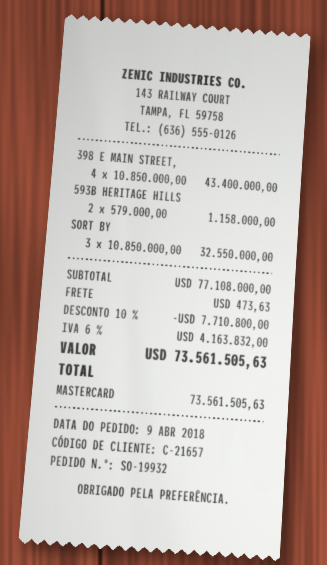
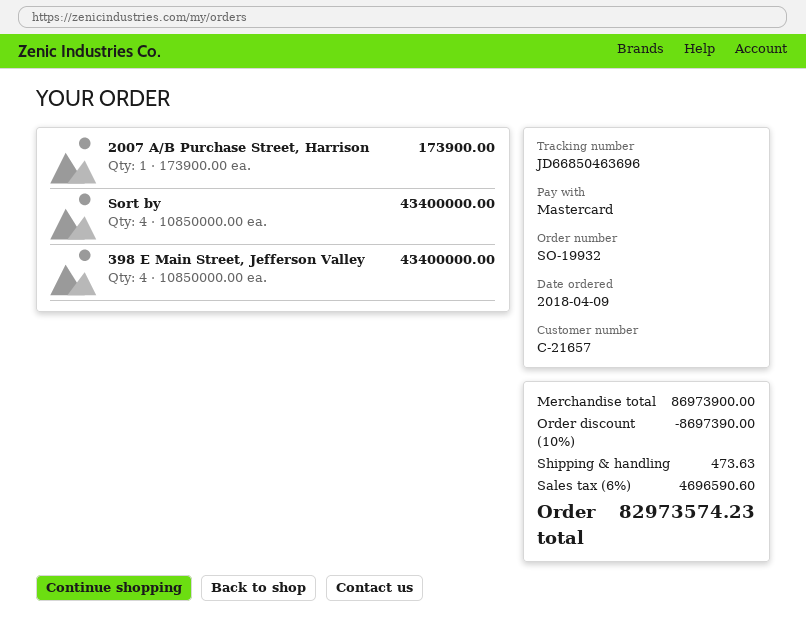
593B HERITAGE HILLS: 2 x 579000.00 = 1158000.00 -> none
SORT BY: 3 x 10850000.00 = 32550000.00 -> 4 x 10850000.00 = 43400000.00
2007 A/B Purchase Street, Harrison: none -> 1 x 173900.00 = 173900.00
subtotal: 77108000.00 -> 86973900.00
discount: 10% = 7710800.00 -> 10% = 8697390.00
tax: 6% = 4163832.00 -> 6% = 4696590.60
total: 73561505.63 -> 82973574.23

